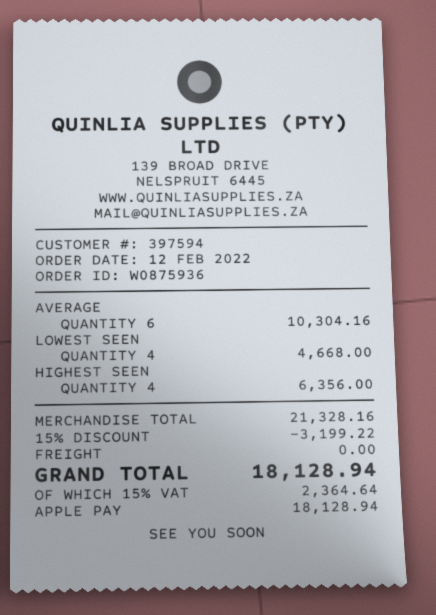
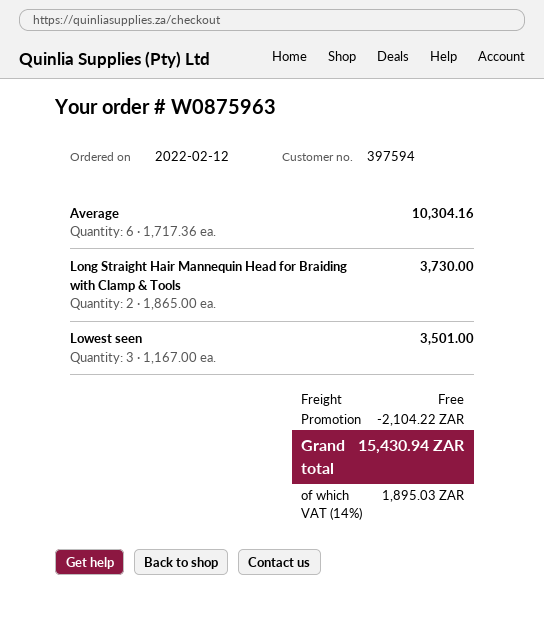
order number: W0875936 -> W0875963
LOWEST SEEN: 4 for 4668.00 -> 3 for 3501.00
HIGHEST SEEN: 4 for 6356.00 -> none
Long Straight Hair Mannequin Head for Braiding with Clamp & Tools: none -> 2 for 3730.00
discount: 3199.22 -> 2104.22
tax: 15% = 2364.64 -> 14% = 1895.03
total: 18128.94 -> 15430.94

